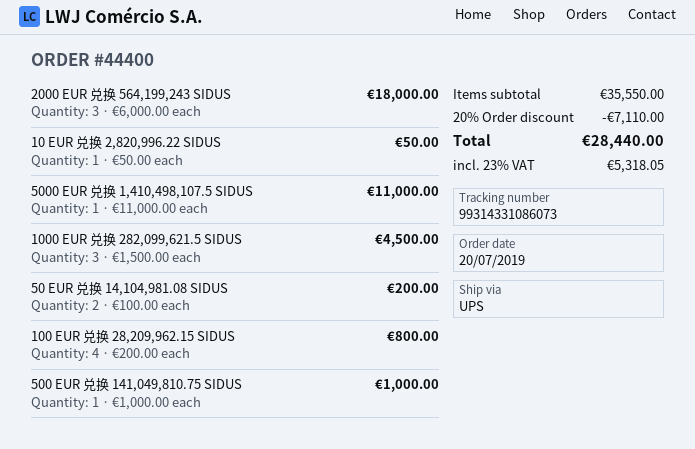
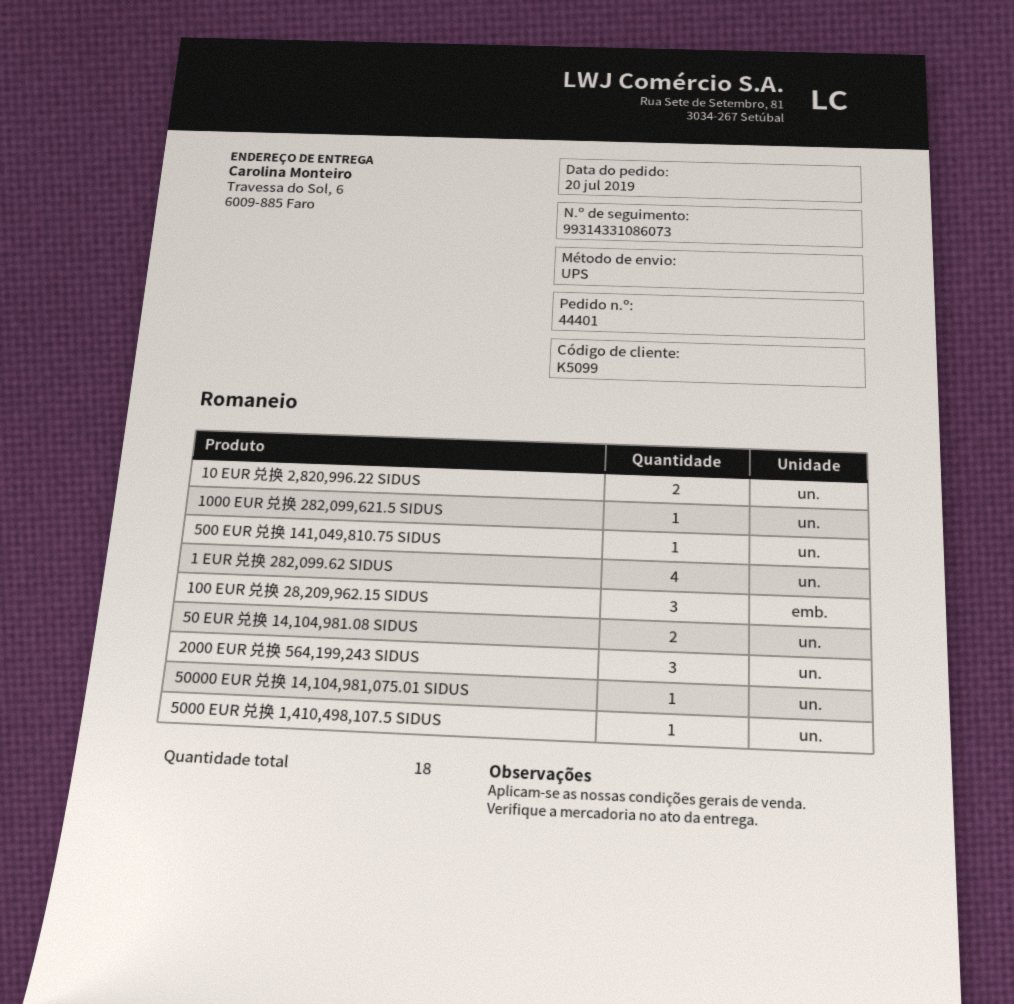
order number: 44400 -> 44401
10 EUR 兑换 2,820,996.22 SIDUS: 1 -> 2
1000 EUR 兑换 282,099,621.5 SIDUS: 3 -> 1
100 EUR 兑换 28,209,962.15 SIDUS: 4 -> 3
1 EUR 兑换 282,099.62 SIDUS: none -> 4
50000 EUR 兑换 14,104,981,075.01 SIDUS: none -> 1

